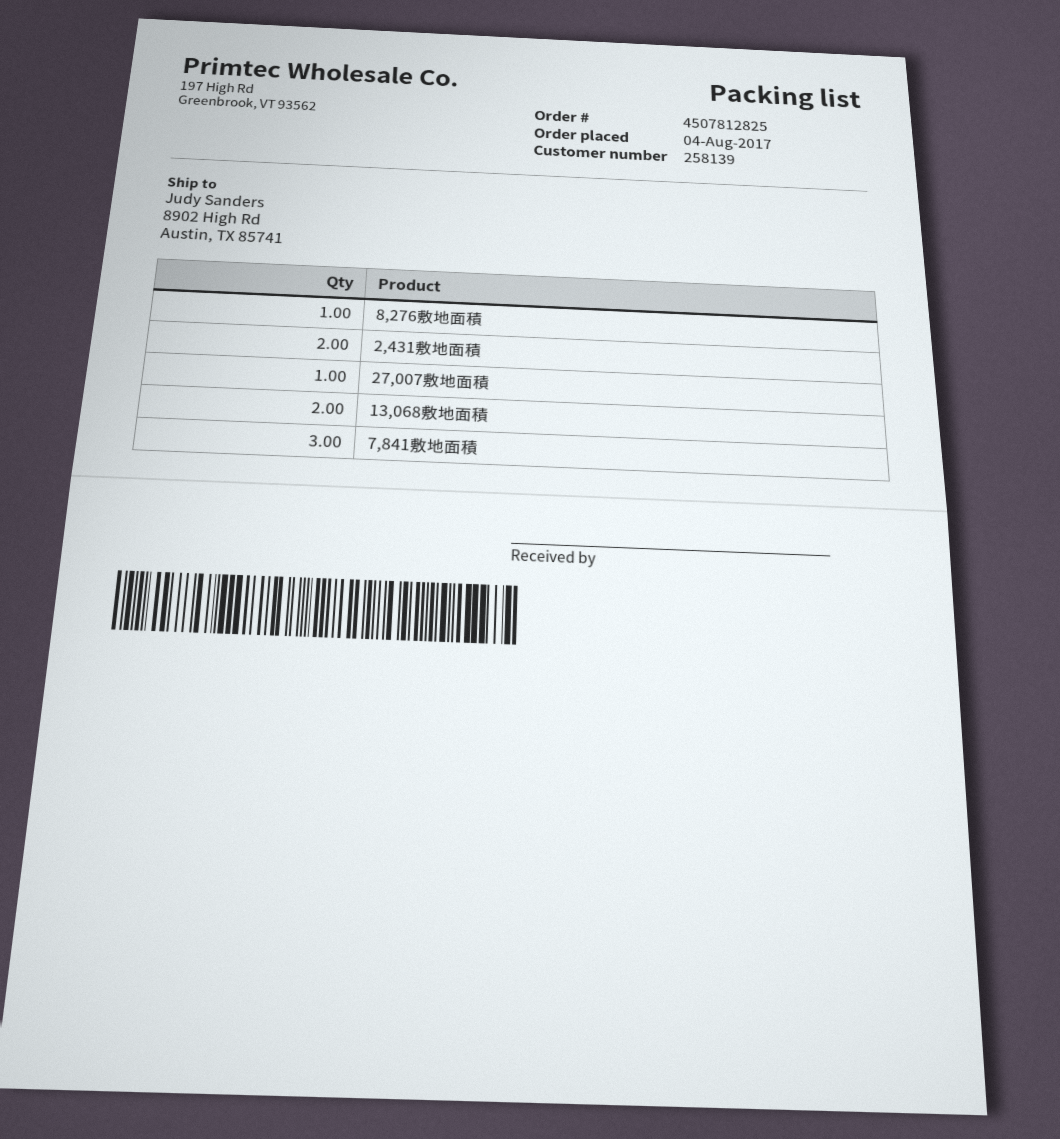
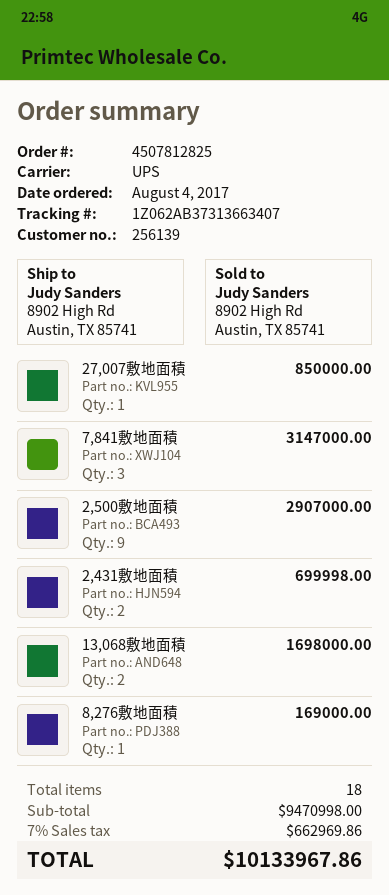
customer number: 258139 -> 256139
2,500敷地面積: none -> 9

